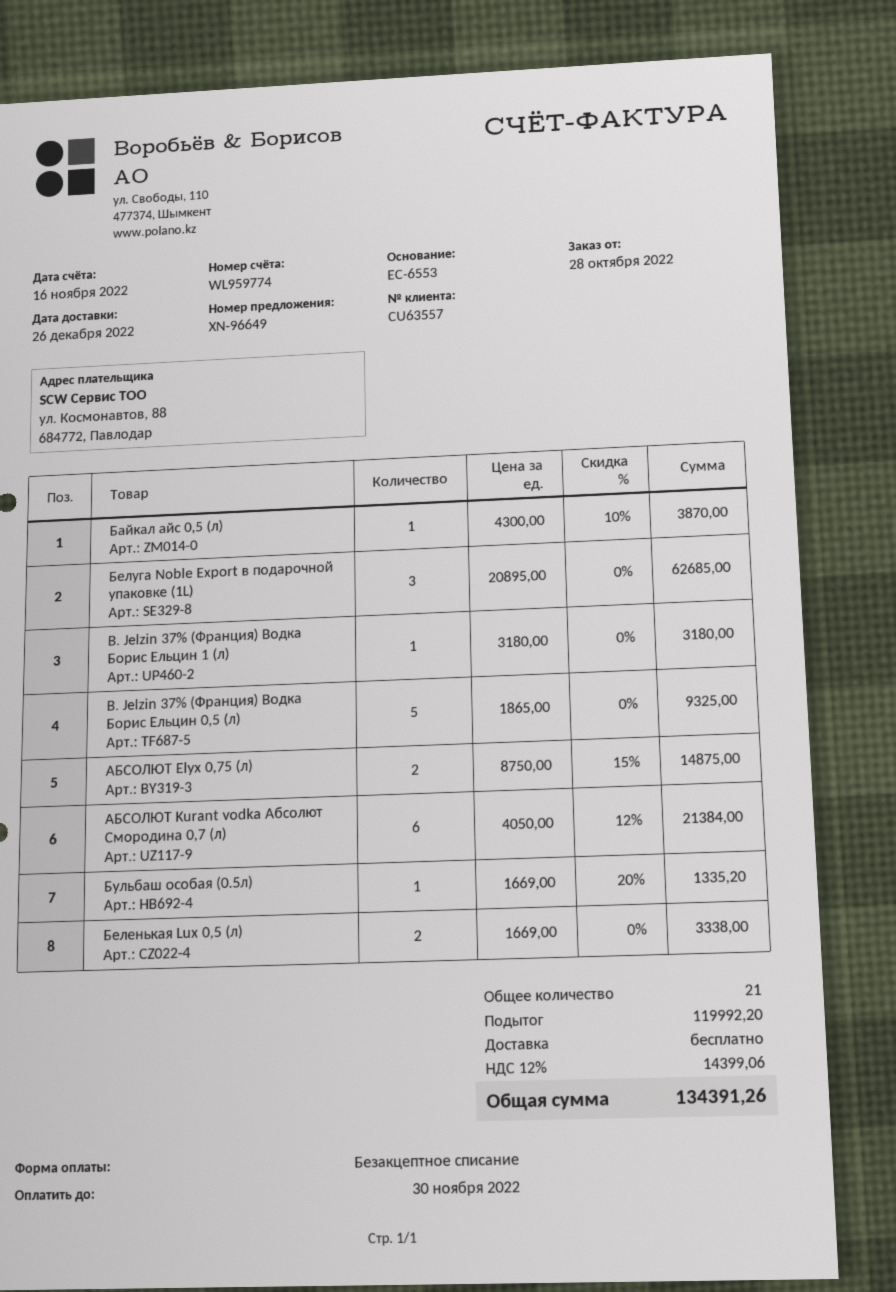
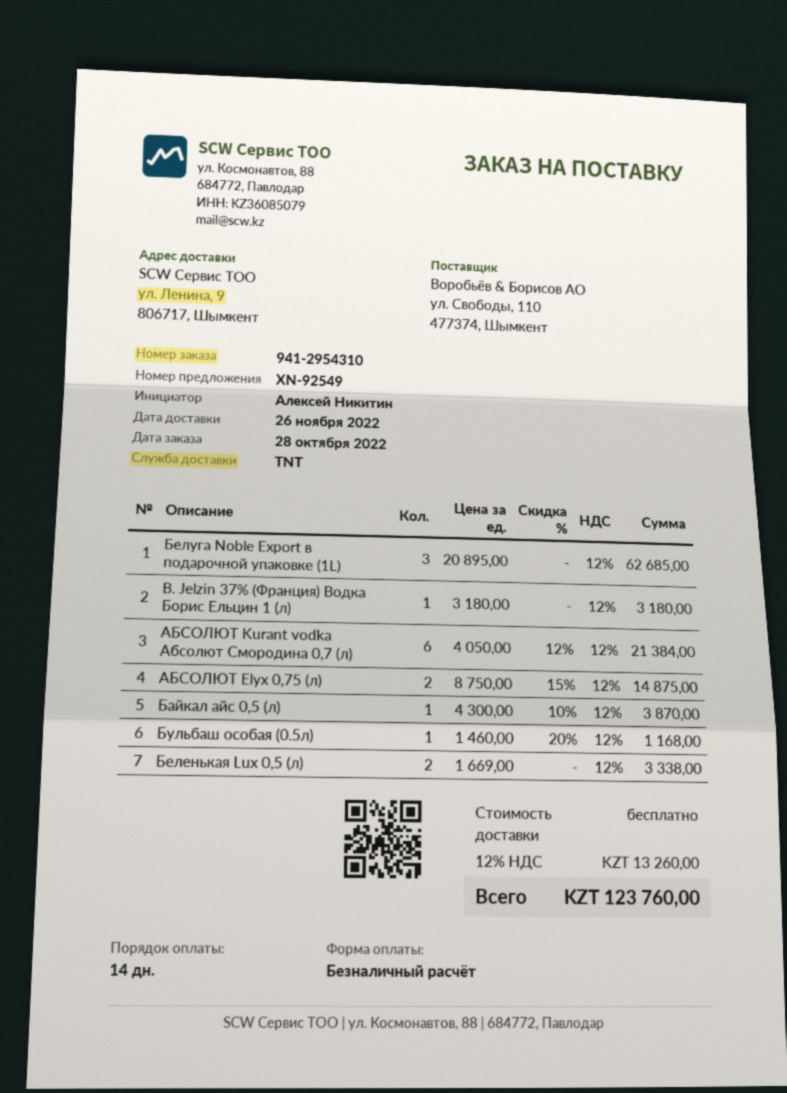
quote number: XN-96649 -> XN-92549
delivery date: 2022-12-26 -> 2022-11-26
payment method: direct debit -> bank transfer
B. Jelzin 37% (Франция) Водка Борис Ельцин 0,5 (л): 5 x 1865.00 = 9325.00 -> none
Бульбаш особая (0.5л): 1 x 1669.00 - 20% = 1335.20 -> 1 x 1460.00 - 20% = 1168.00
tax: 12% = 14399.06 -> 12% = 13260.00
total: 134391.26 -> 123760.00

